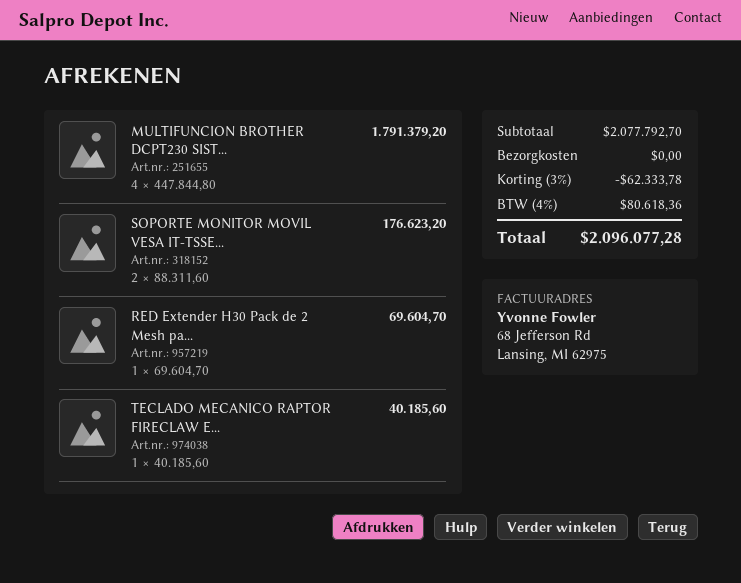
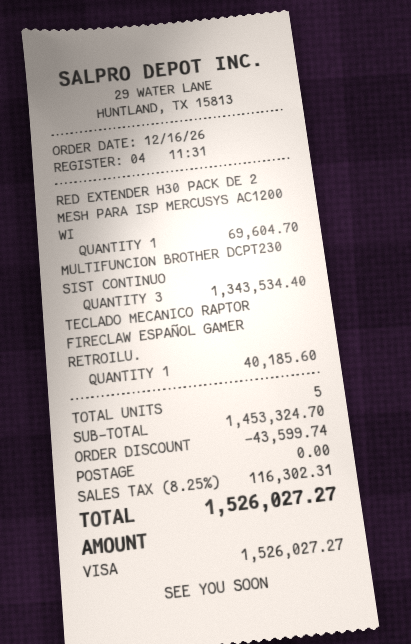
MULTIFUNCION BROTHER DCPT230 SIST...: 4 for 1791379.20 -> 3 for 1343534.40
SOPORTE MONITOR MOVIL VESA IT-TSSE...: 2 for 176623.20 -> none
subtotal: 2077792.70 -> 1453324.70
discount: 62333.78 -> 43599.74
tax: 4% = 80618.36 -> 8.25% = 116302.31
total: 2096077.28 -> 1526027.27

